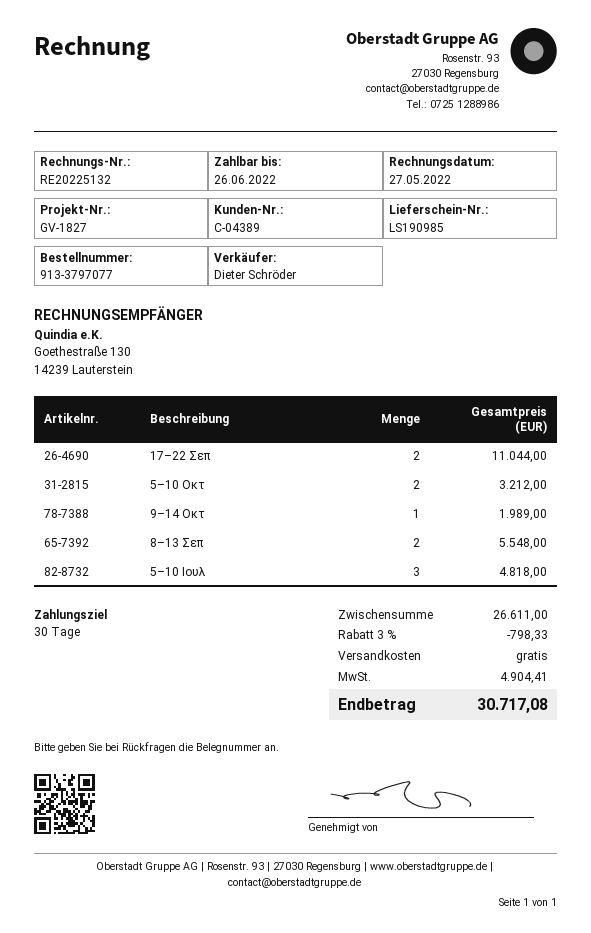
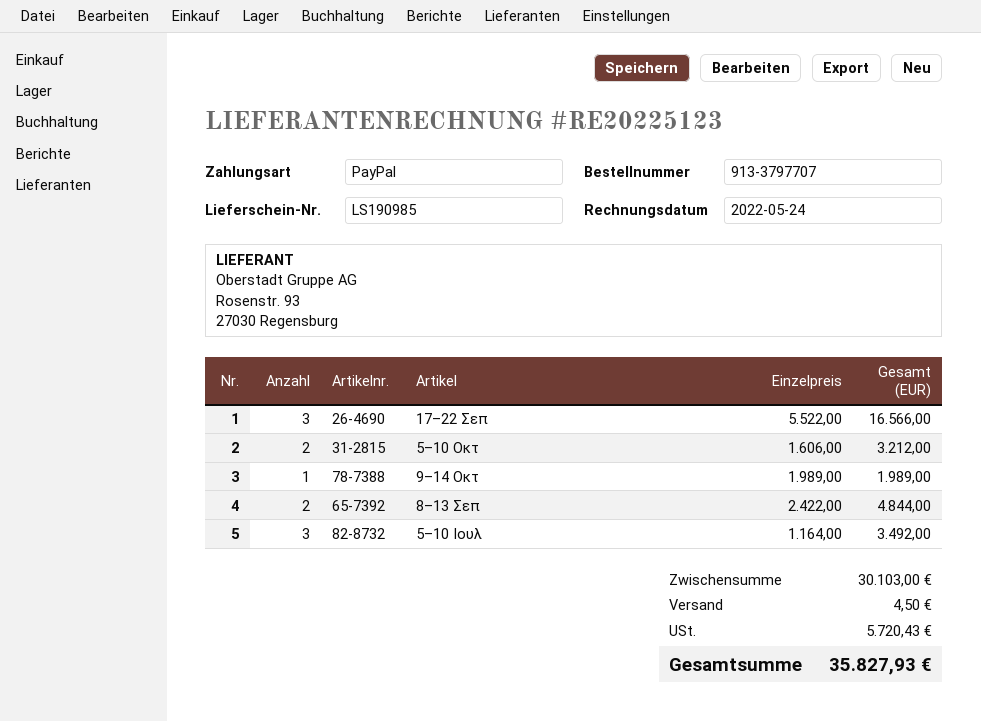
order number: 913-3797077 -> 913-3797707
invoice number: RE20225132 -> RE20225123
invoice date: 2022-05-27 -> 2022-05-24
17–22 Σεπ: 2 for 11044.00 -> 3 for 16566.00
8–13 Σεπ: 2 for 5548.00 -> 2 for 4844.00
5–10 Ιουλ: 3 for 4818.00 -> 3 for 3492.00
subtotal: 26611.00 -> 30103.00
discount: 3% = 798.33 -> none
shipping: 0.00 -> 4.50
tax: 4904.41 -> 5720.43
total: 30717.08 -> 35827.93

